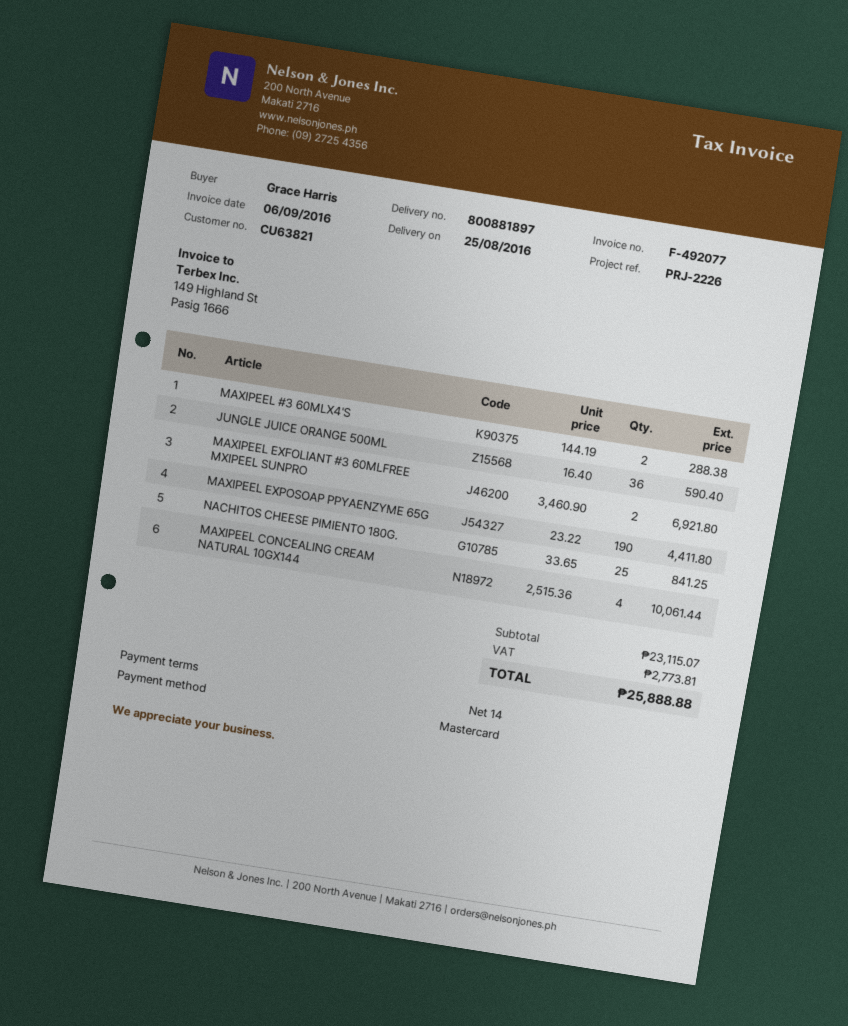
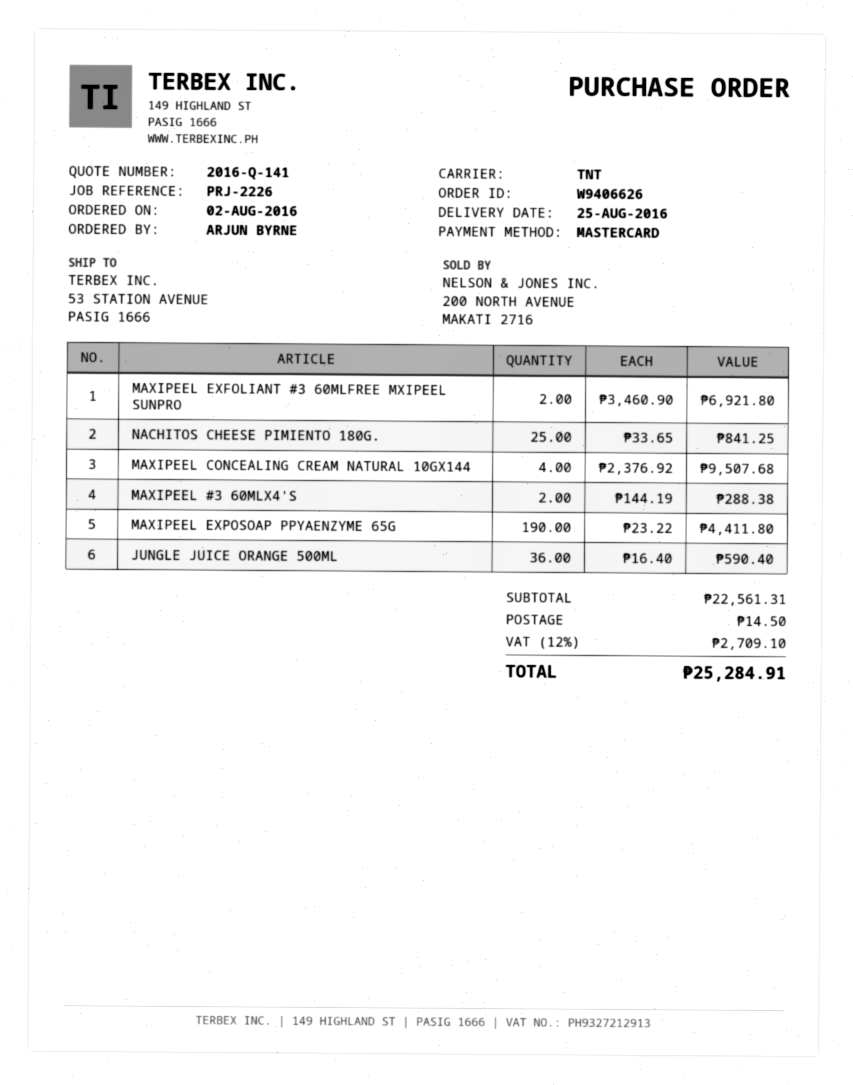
ordered by: Grace Harris -> ARJUN BYRNE
MAXIPEEL CONCEALING CREAM NATURAL 10GX144: 4 x 2515.36 = 10061.44 -> 4 x 2376.92 = 9507.68
subtotal: 23115.07 -> 22561.31
shipping: none -> 14.50
tax: 2773.81 -> 2709.10
total: 25888.88 -> 25284.91

